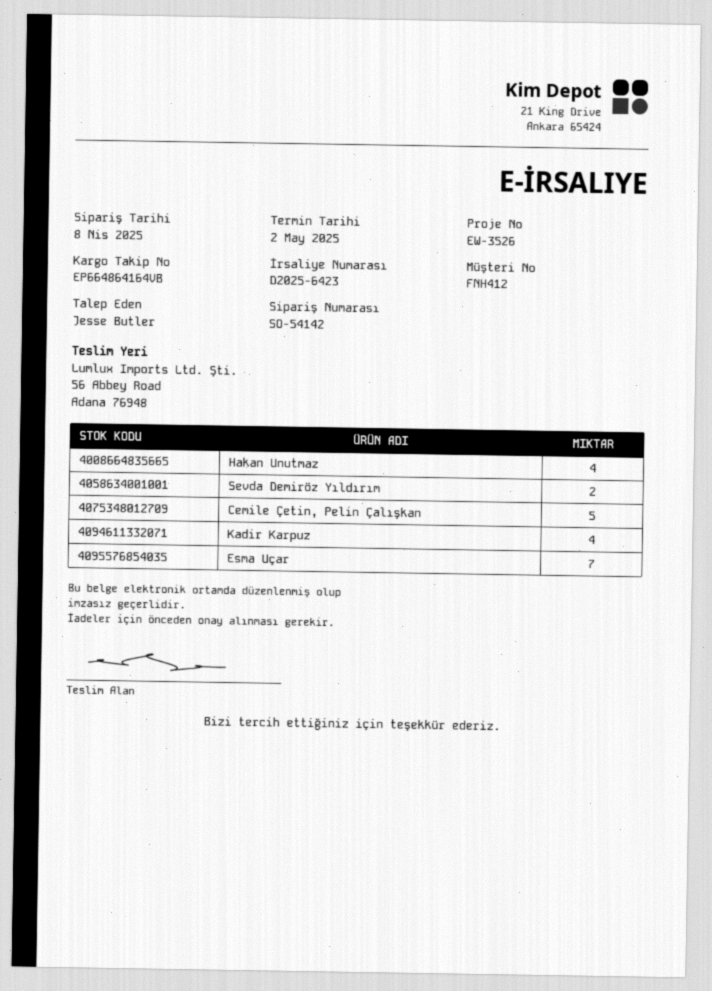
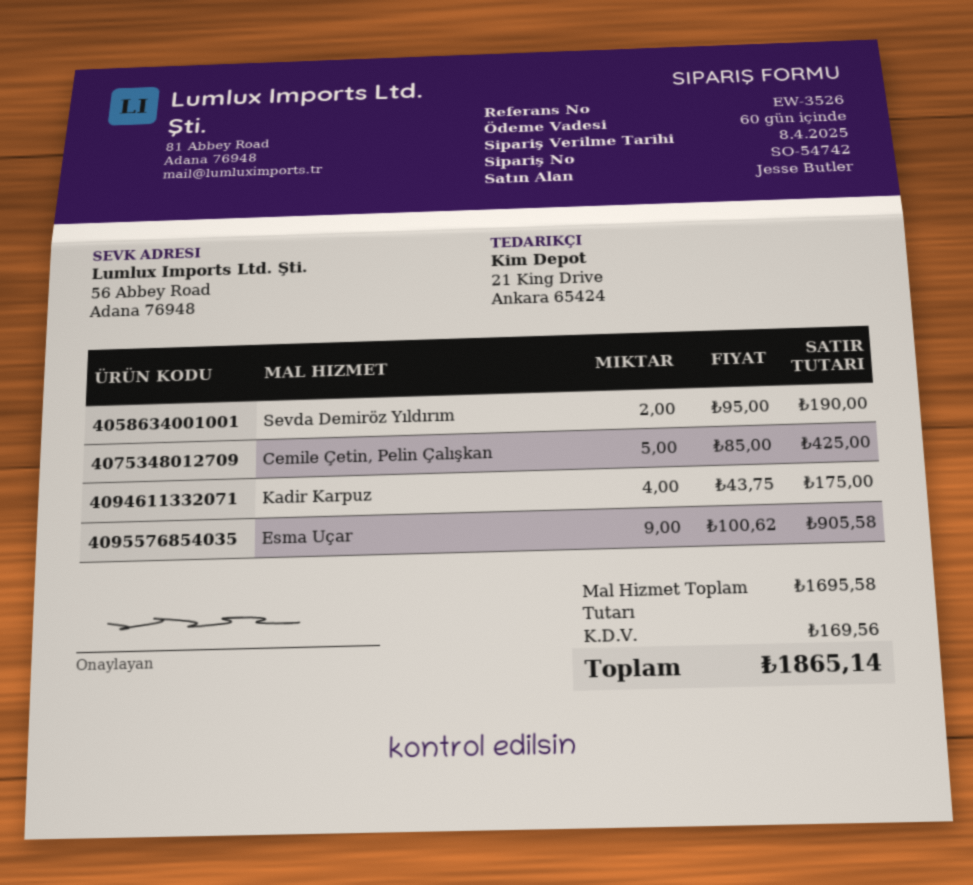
order number: SO-54142 -> SO-54742
Hakan Unutmaz: 4 -> none
Esma Uçar: 7 -> 9

